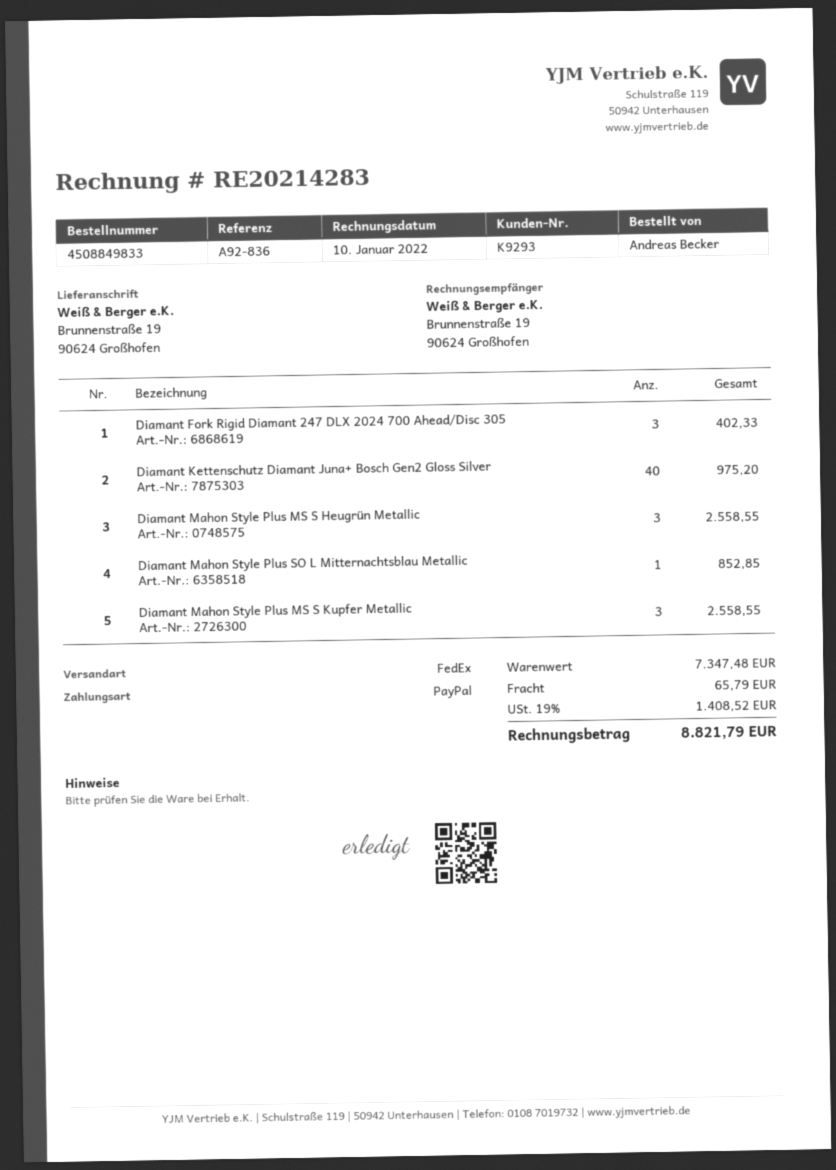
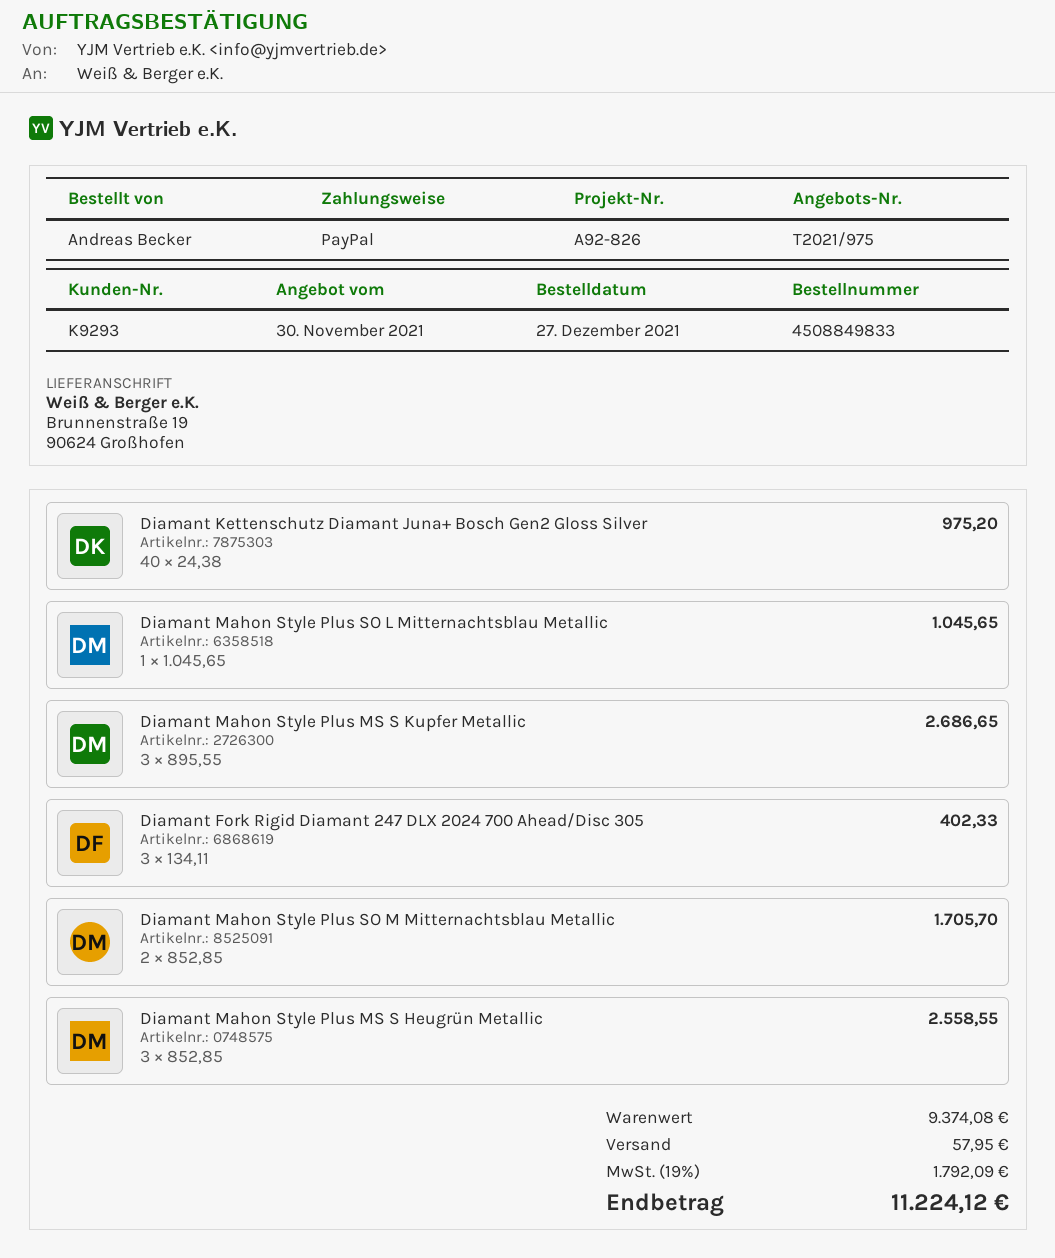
reference: A92-836 -> A92-826
Diamant Mahon Style Plus SO L Mitternachtsblau Metallic: 1 for 852.85 -> 1 for 1045.65
Diamant Mahon Style Plus MS S Kupfer Metallic: 3 for 2558.55 -> 3 for 2686.65
Diamant Mahon Style Plus SO M Mitternachtsblau Metallic: none -> 2 for 1705.70
subtotal: 7347.48 -> 9374.08
shipping: 65.79 -> 57.95
tax: 19% = 1408.52 -> 19% = 1792.09
total: 8821.79 -> 11224.12

